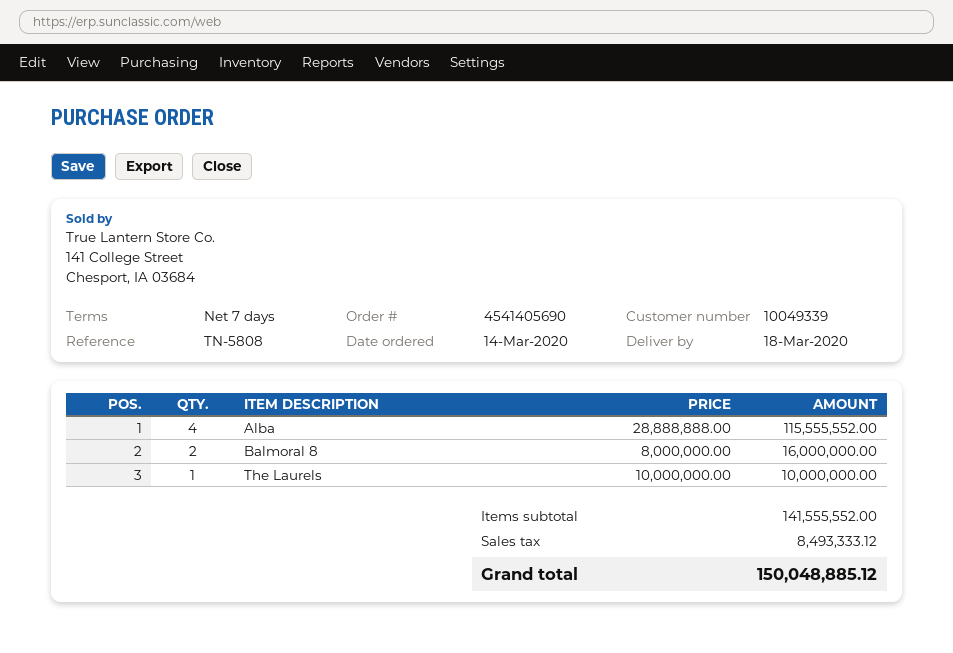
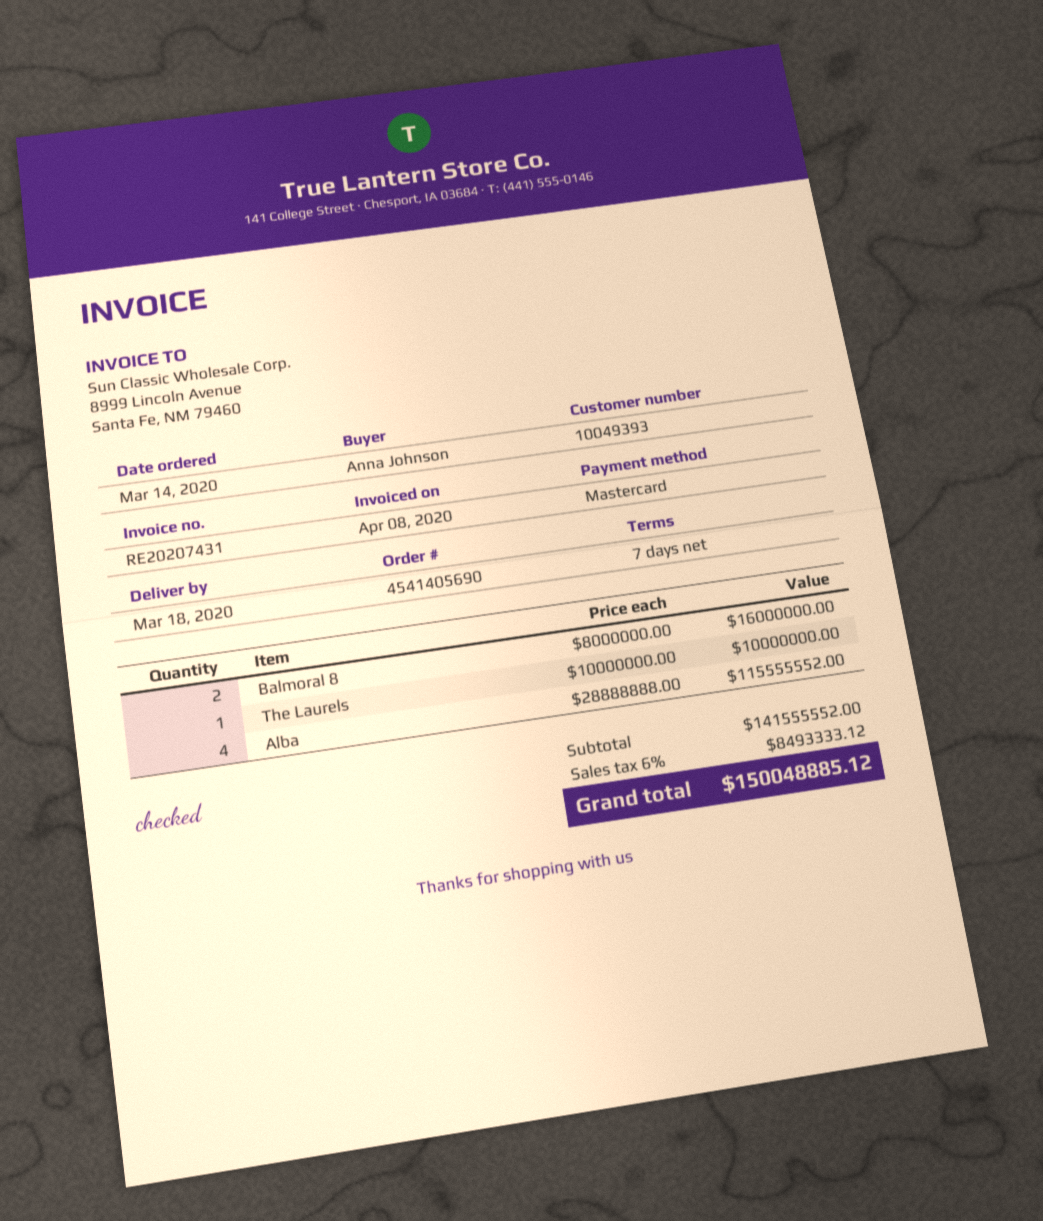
customer number: 10049339 -> 10049393

